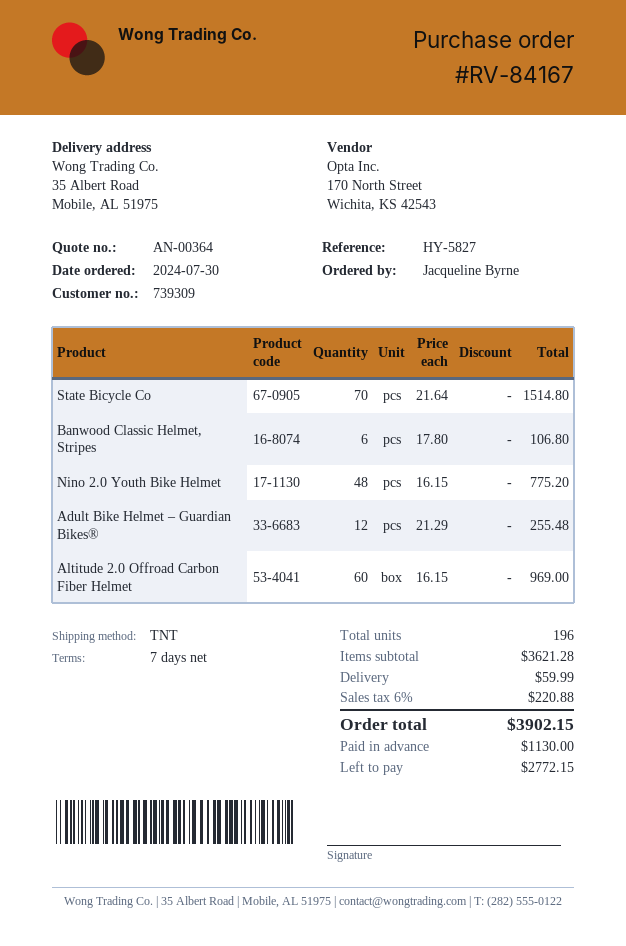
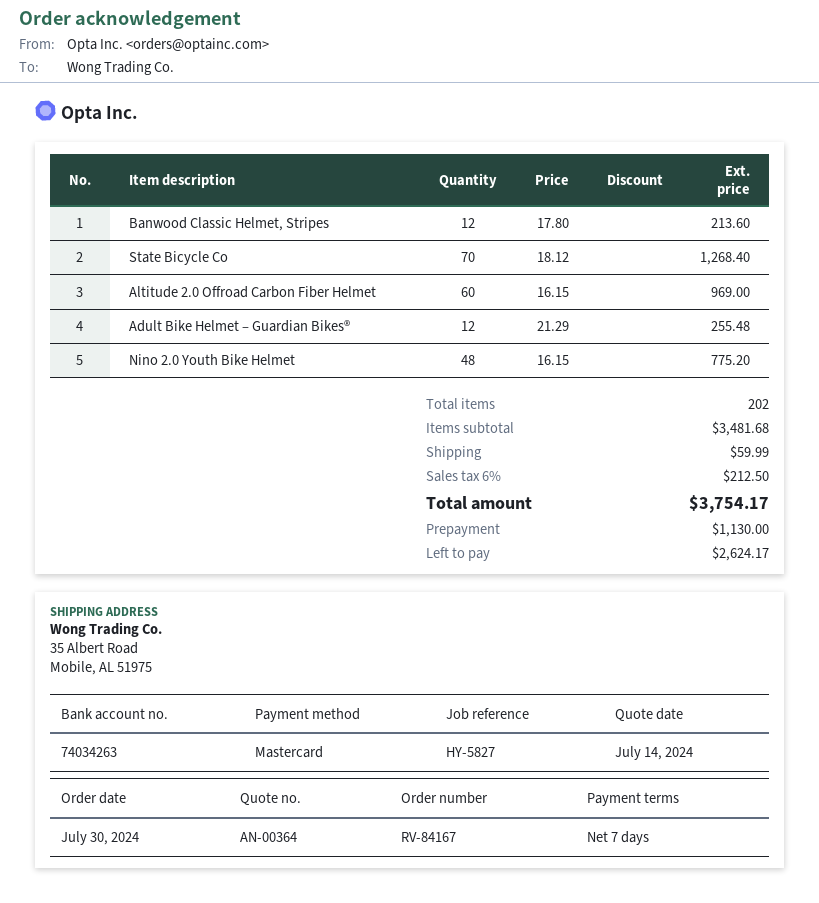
State Bicycle Co: 70 x 21.64 = 1514.80 -> 70 x 18.12 = 1268.40
Banwood Classic Helmet, Stripes: 6 x 17.80 = 106.80 -> 12 x 17.80 = 213.60
total quantity: 196 -> 202
subtotal: 3621.28 -> 3481.68
tax: 6% = 220.88 -> 6% = 212.50
total: 3902.15 -> 3754.17
balance: 2772.15 -> 2624.17

